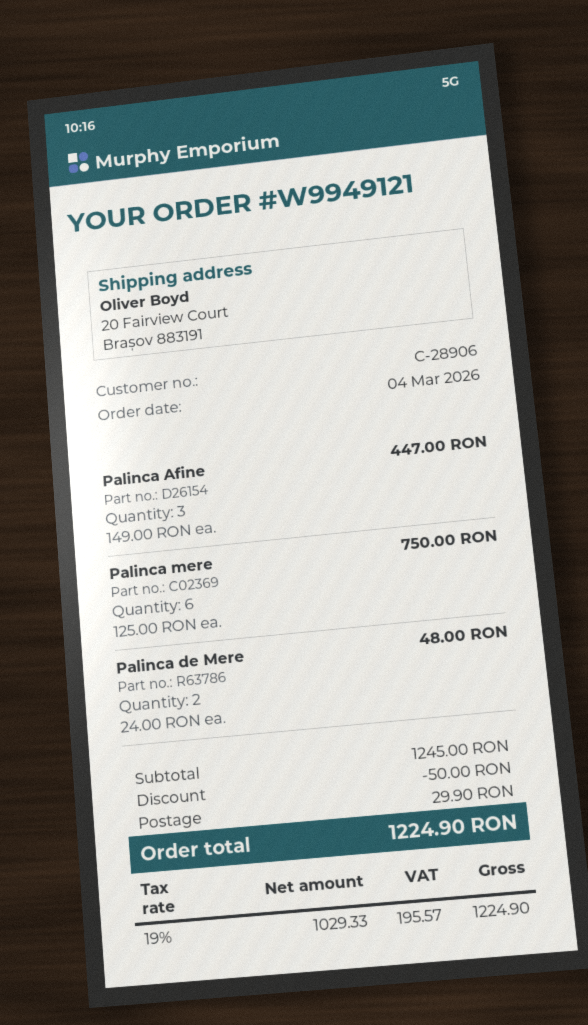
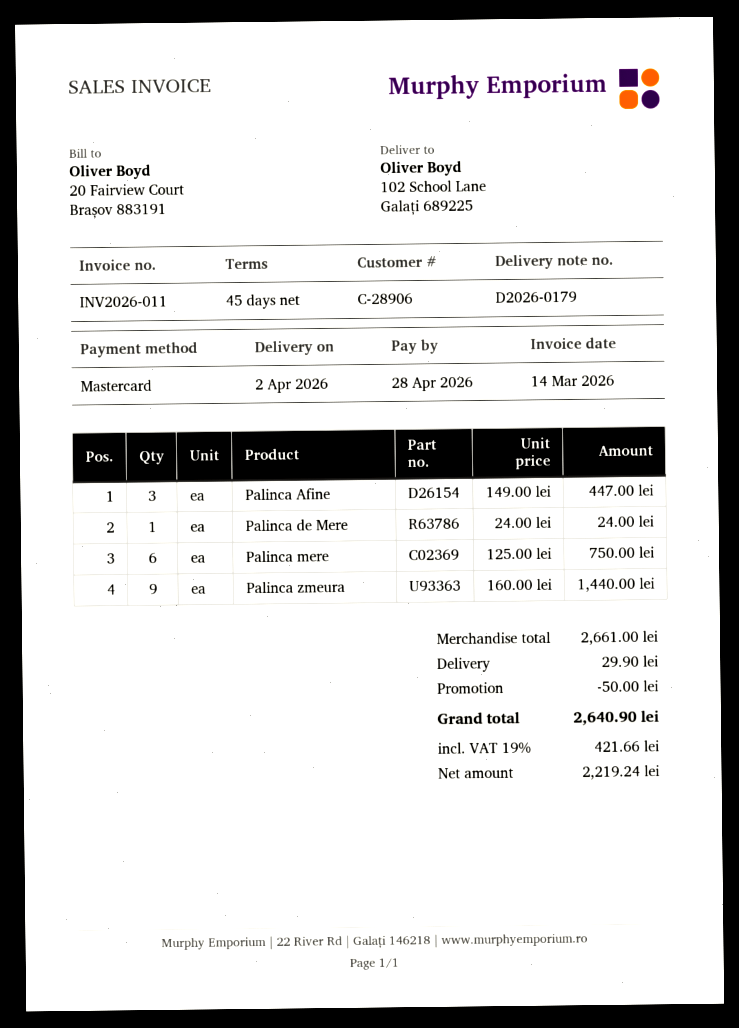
ship to: 20 Fairview Court, Brașov 883191 -> 102 School Lane, Galați 689225
Palinca de Mere: 2 x 24.00 = 48.00 -> 1 x 24.00 = 24.00
Palinca zmeura: none -> 9 x 160.00 = 1440.00
subtotal: 1245.00 -> 2661.00
net: 1029.33 -> 2219.24
tax: 19% = 195.57 -> 19% = 421.66
total: 1224.90 -> 2640.90

